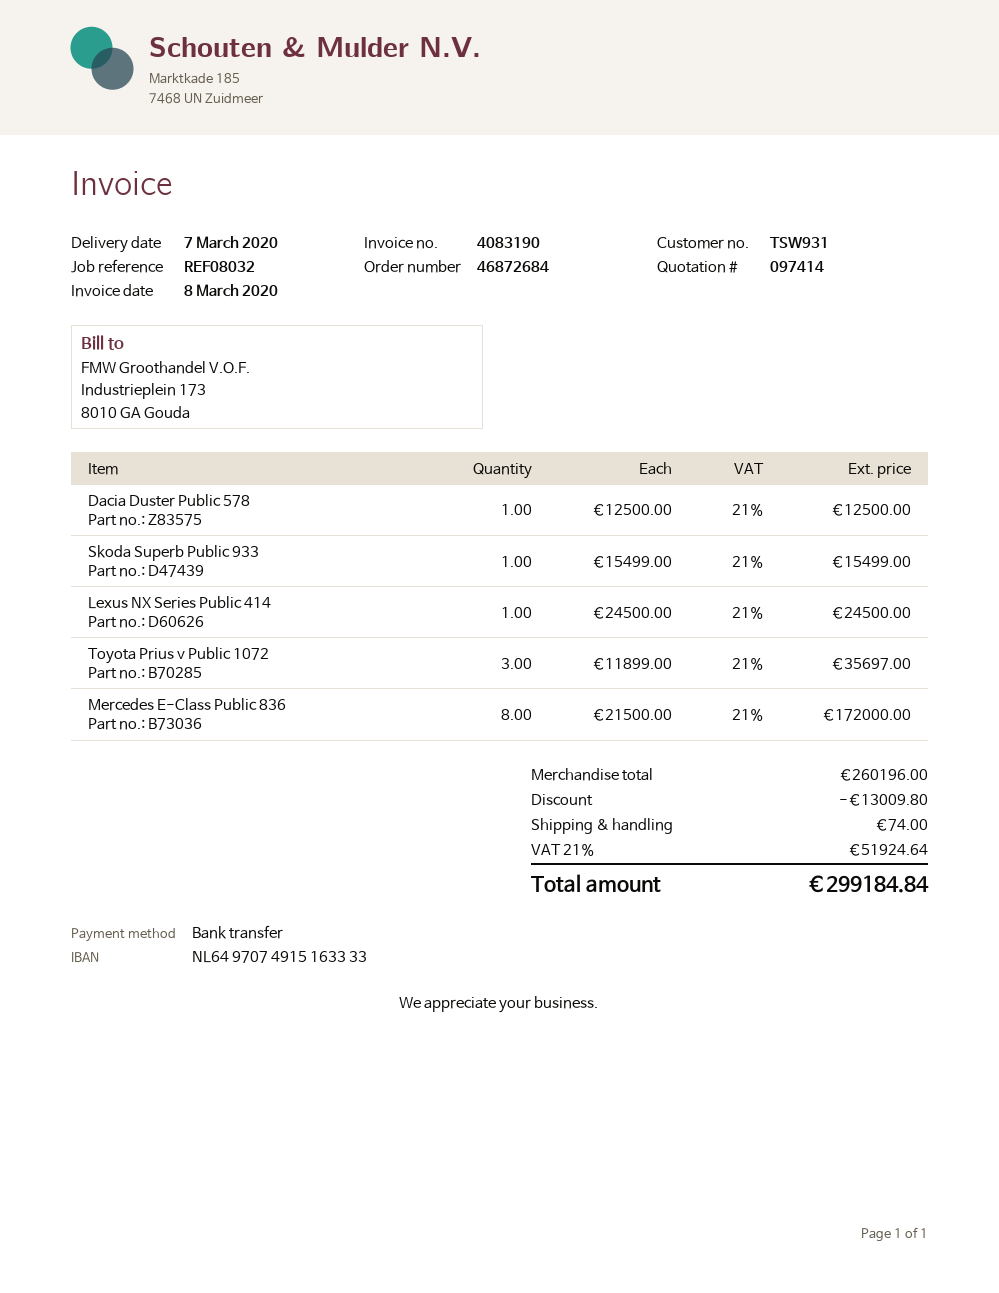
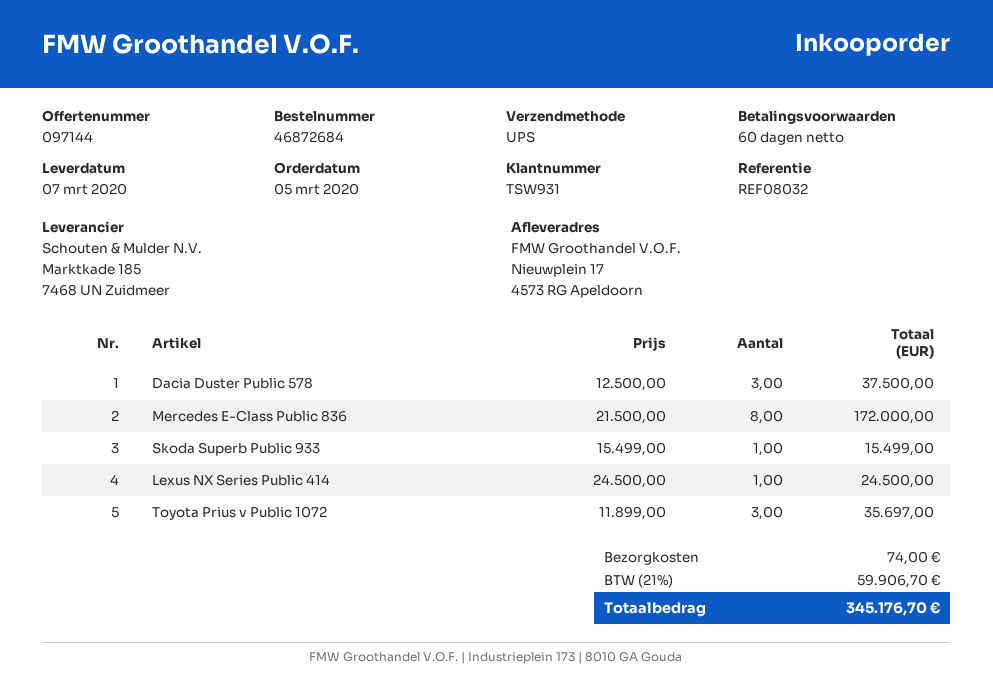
quote number: 097414 -> 097144
Dacia Duster Public 578: 1 x 12500.00 = 12500.00 -> 3 x 12500.00 = 37500.00
discount: 13009.80 -> none
tax: 21% = 51924.64 -> 21% = 59906.70
total: 299184.84 -> 345176.70

